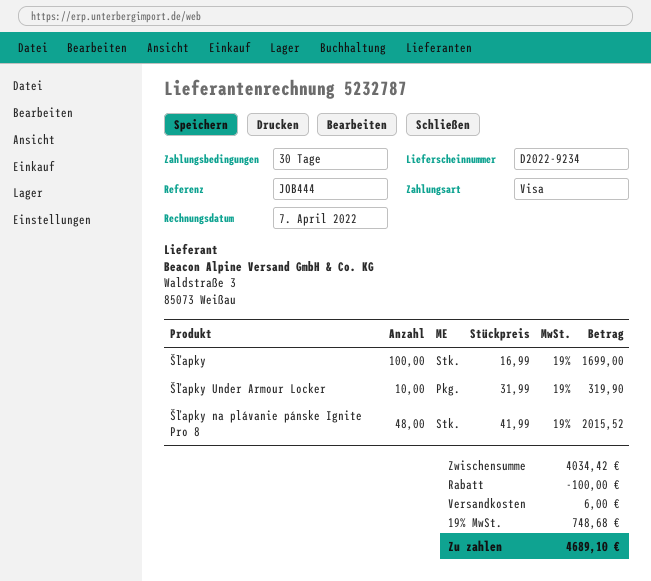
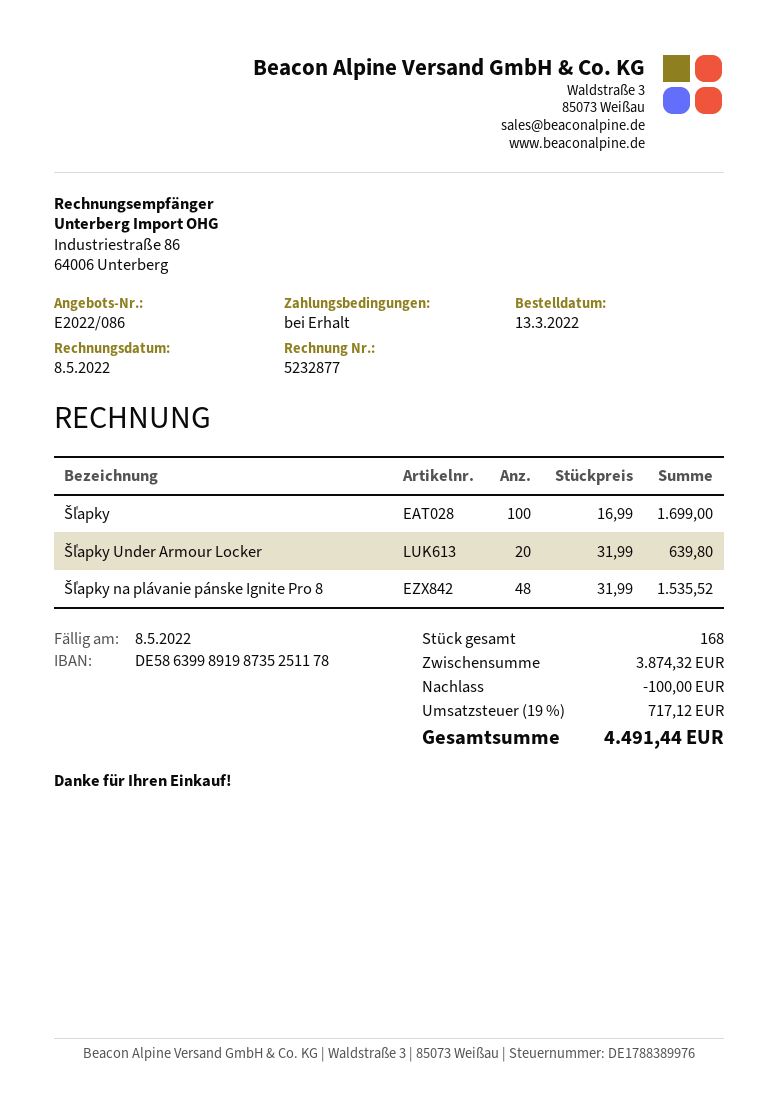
invoice number: 5232787 -> 5232877
invoice date: 2022-04-07 -> 2022-05-08
payment terms: 30 days -> on receipt
Šľapky Under Armour Locker: 10 x 31.99 = 319.90 -> 20 x 31.99 = 639.80
Šľapky na plávanie pánske Ignite Pro 8: 48 x 41.99 = 2015.52 -> 48 x 31.99 = 1535.52
subtotal: 4034.42 -> 3874.32
shipping: 6.00 -> none
tax: 19% = 748.68 -> 19% = 717.12
total: 4689.10 -> 4491.44

